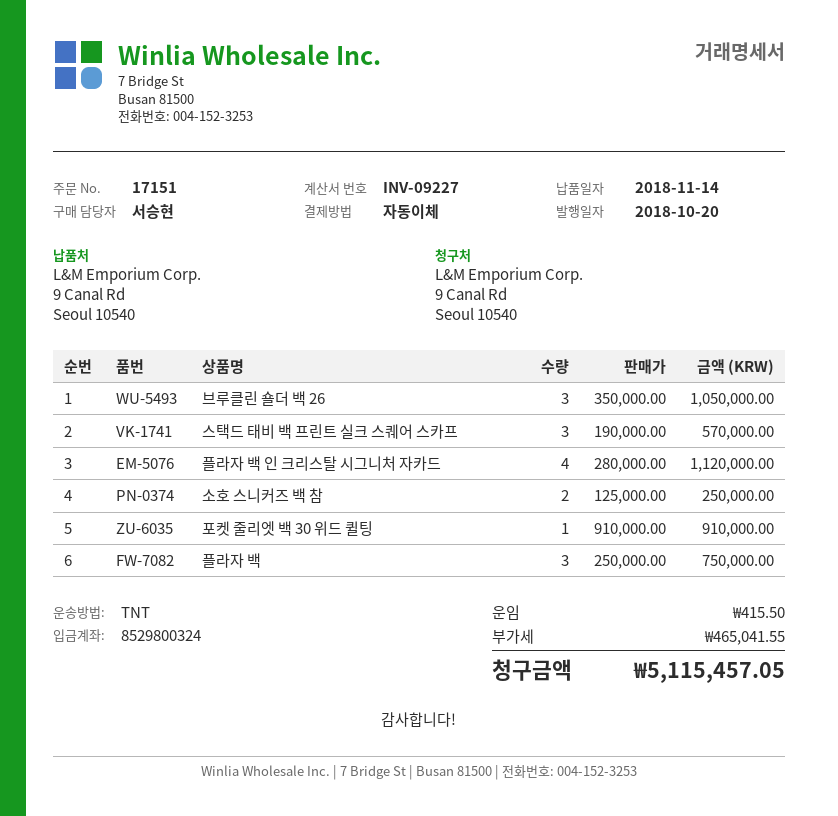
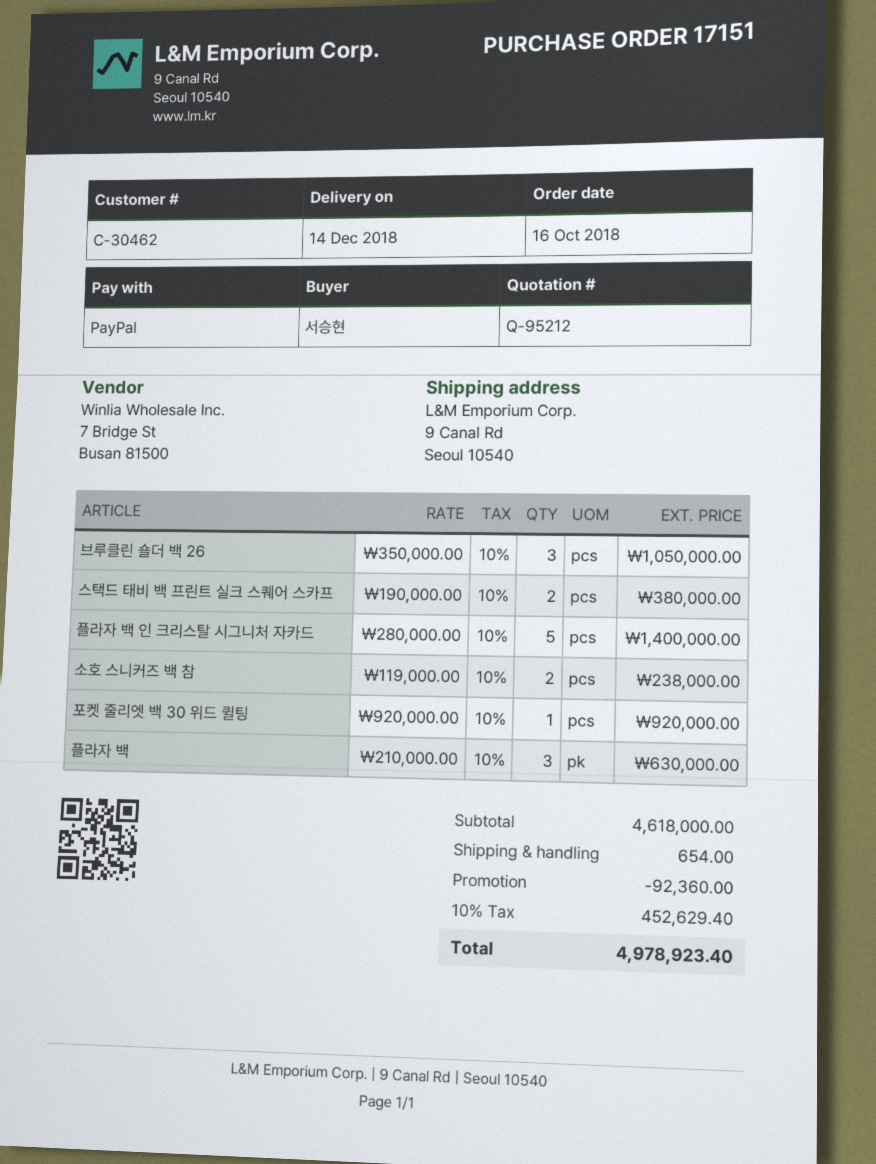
delivery date: 2018-11-14 -> 2018-12-14
payment method: direct debit -> PayPal
스택드 태비 백 프린트 실크 스퀘어 스카프: 3 x 190000.00 = 570000.00 -> 2 x 190000.00 = 380000.00
플라자 백 인 크리스탈 시그니처 자카드: 4 x 280000.00 = 1120000.00 -> 5 x 280000.00 = 1400000.00
소호 스니커즈 백 참: 2 x 125000.00 = 250000.00 -> 2 x 119000.00 = 238000.00
포켓 줄리엣 백 30 위드 퀼팅: 1 x 910000.00 = 910000.00 -> 1 x 920000.00 = 920000.00
플라자 백: 3 x 250000.00 = 750000.00 -> 3 x 210000.00 = 630000.00
discount: none -> 92360.00
shipping: 415.50 -> 654.00
tax: 465041.55 -> 452629.40
total: 5115457.05 -> 4978923.40

